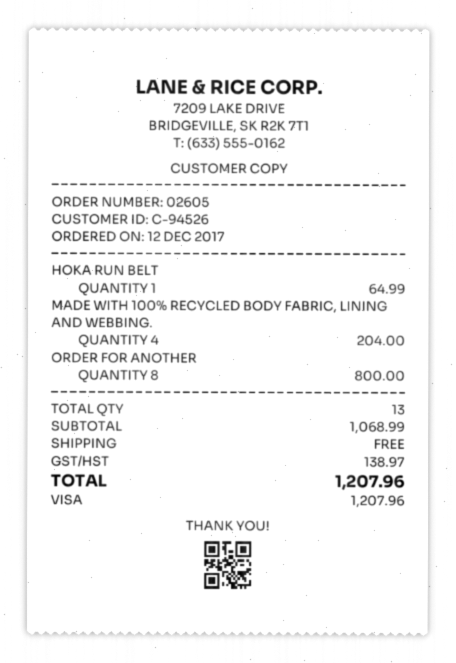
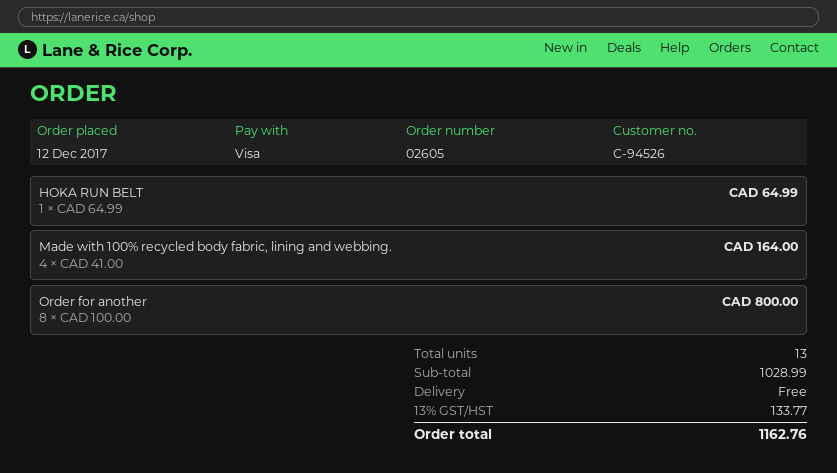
MADE WITH 100% RECYCLED BODY FABRIC, LINING AND WEBBING.: 4 for 204.00 -> 4 for 164.00
subtotal: 1068.99 -> 1028.99
tax: 138.97 -> 133.77
total: 1207.96 -> 1162.76

